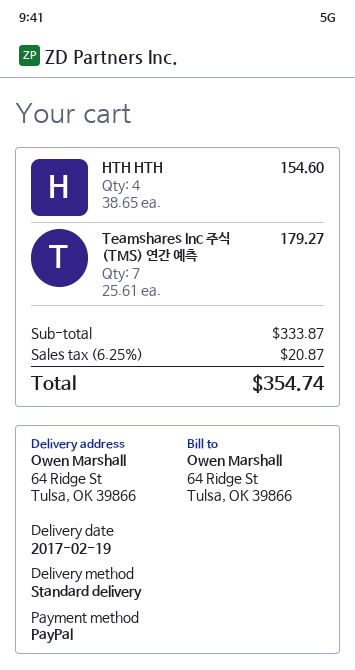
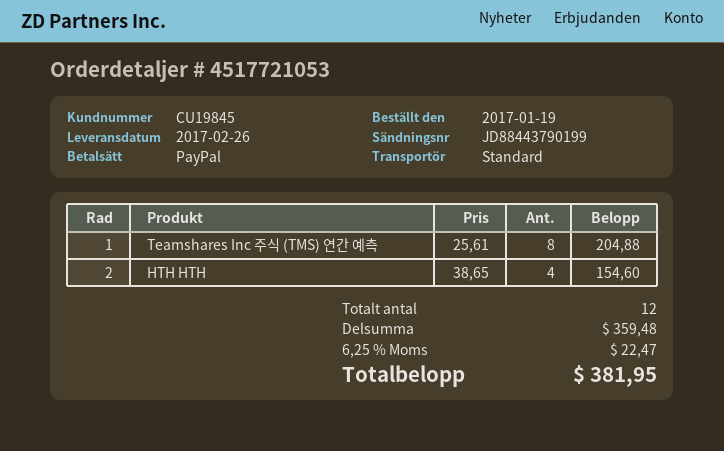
delivery date: 2017-02-19 -> 2017-02-26
Teamshares Inc 주식 (TMS) 연간 예측: 7 x 25.61 = 179.27 -> 8 x 25.61 = 204.88
subtotal: 333.87 -> 359.48
tax: 6.25% = 20.87 -> 6.25% = 22.47
total: 354.74 -> 381.95

